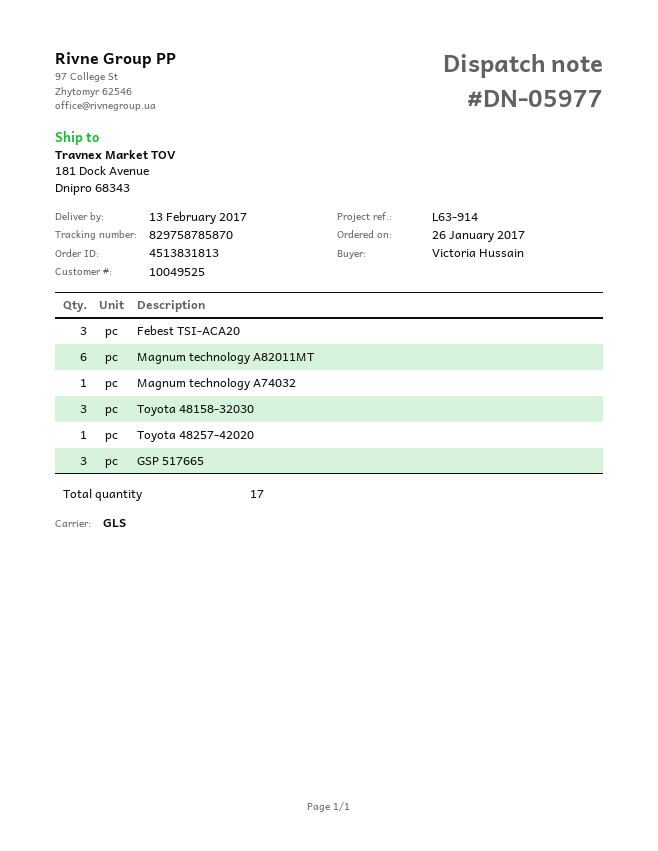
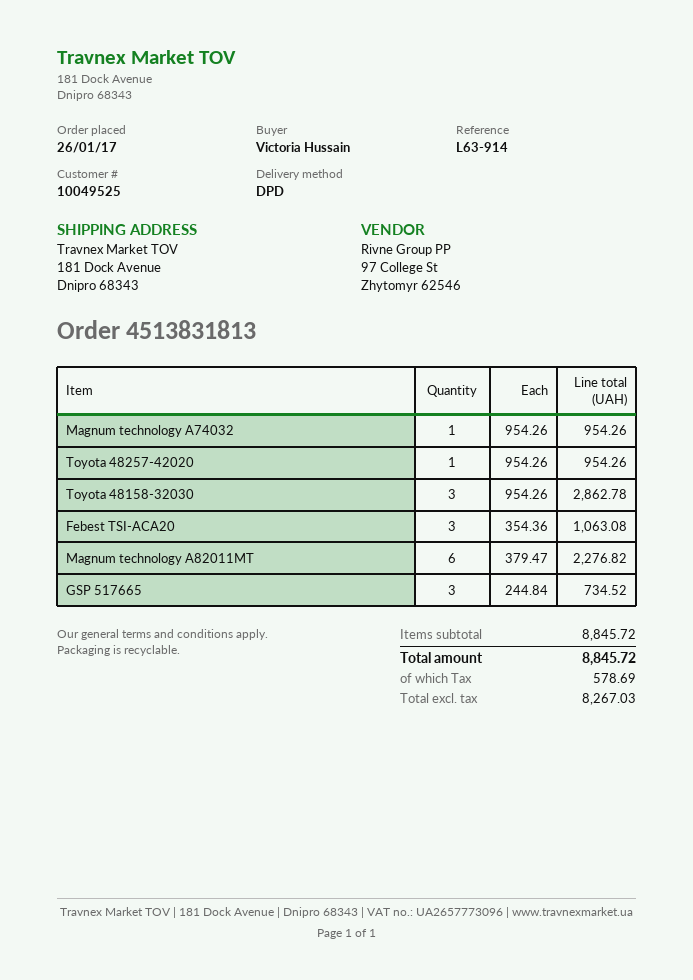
shipping method: GLS -> DPD

